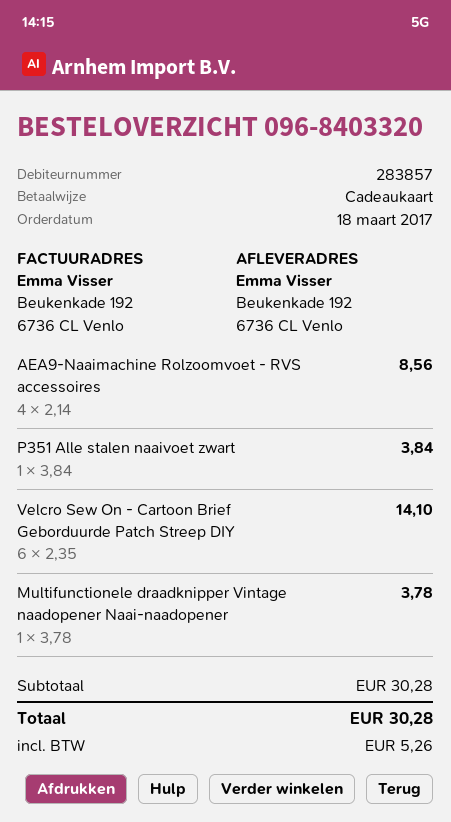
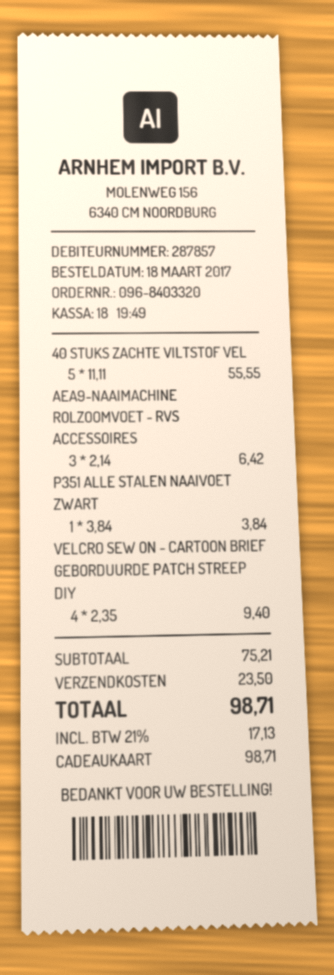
customer number: 283857 -> 287857
AEA9-Naaimachine Rolzoomvoet - RVS accessoires: 4 x 2.14 = 8.56 -> 3 x 2.14 = 6.42
Velcro Sew On - Cartoon Brief Geborduurde Patch Streep DIY: 6 x 2.35 = 14.10 -> 4 x 2.35 = 9.40
Multifunctionele draadknipper Vintage naadopener Naai-naadopener: 1 x 3.78 = 3.78 -> none
40 STUKS ZACHTE VILTSTOF VEL: none -> 5 x 11.11 = 55.55
subtotal: 30.28 -> 75.21
shipping: none -> 23.50
tax: 5.26 -> 17.13
total: 30.28 -> 98.71

